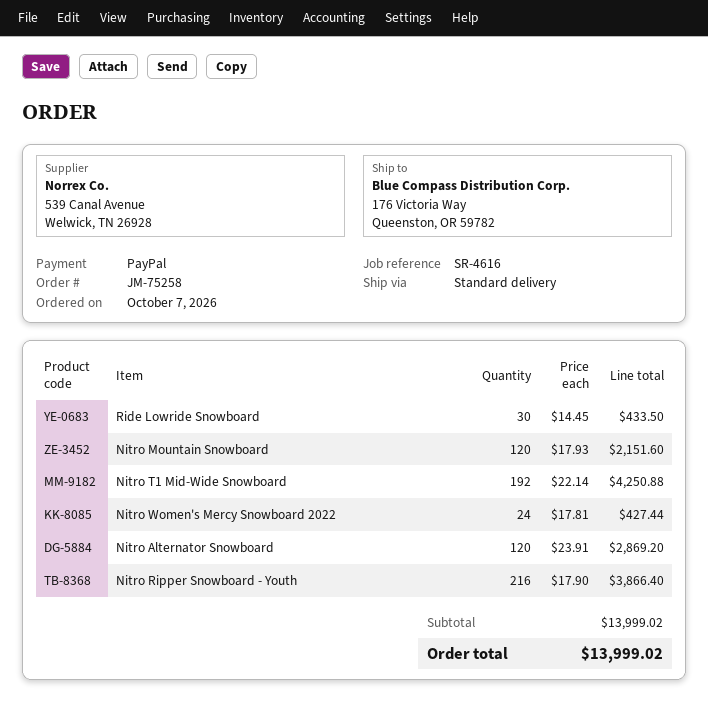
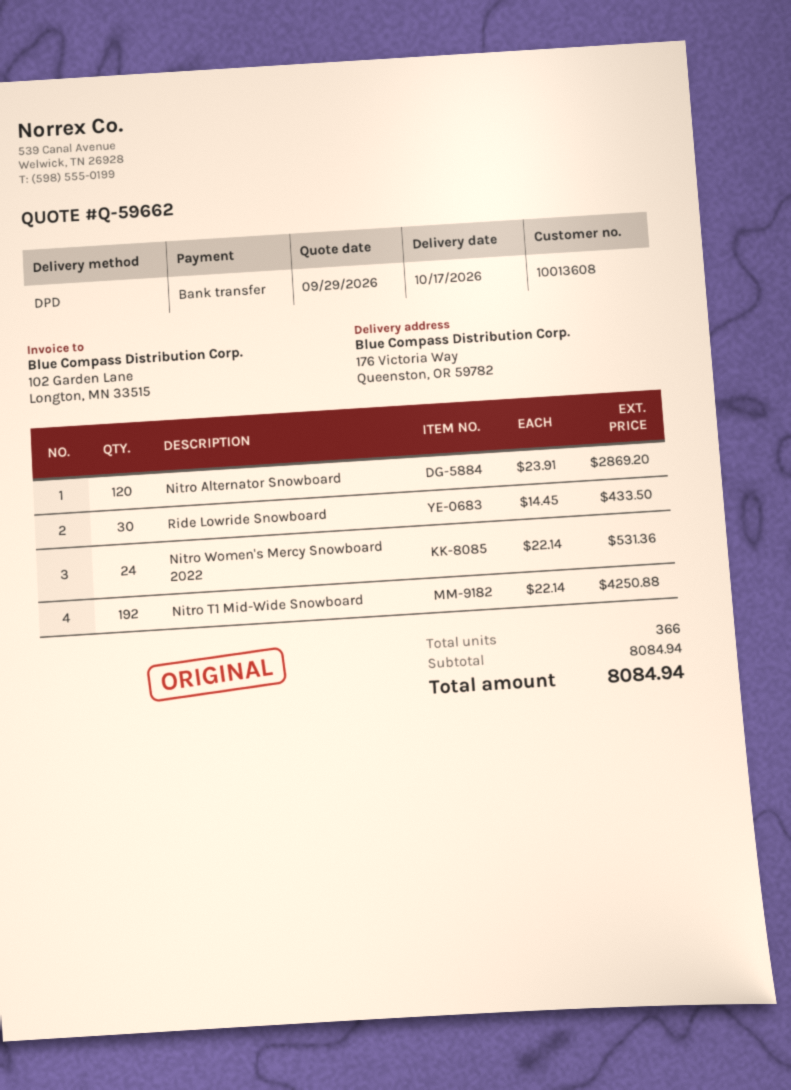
payment method: PayPal -> bank transfer
shipping method: standard -> DPD
Nitro Mountain Snowboard: 120 x 17.93 = 2151.60 -> none
Nitro Women's Mercy Snowboard 2022: 24 x 17.81 = 427.44 -> 24 x 22.14 = 531.36
Nitro Ripper Snowboard - Youth: 216 x 17.90 = 3866.40 -> none
subtotal: 13999.02 -> 8084.94
total: 13999.02 -> 8084.94

